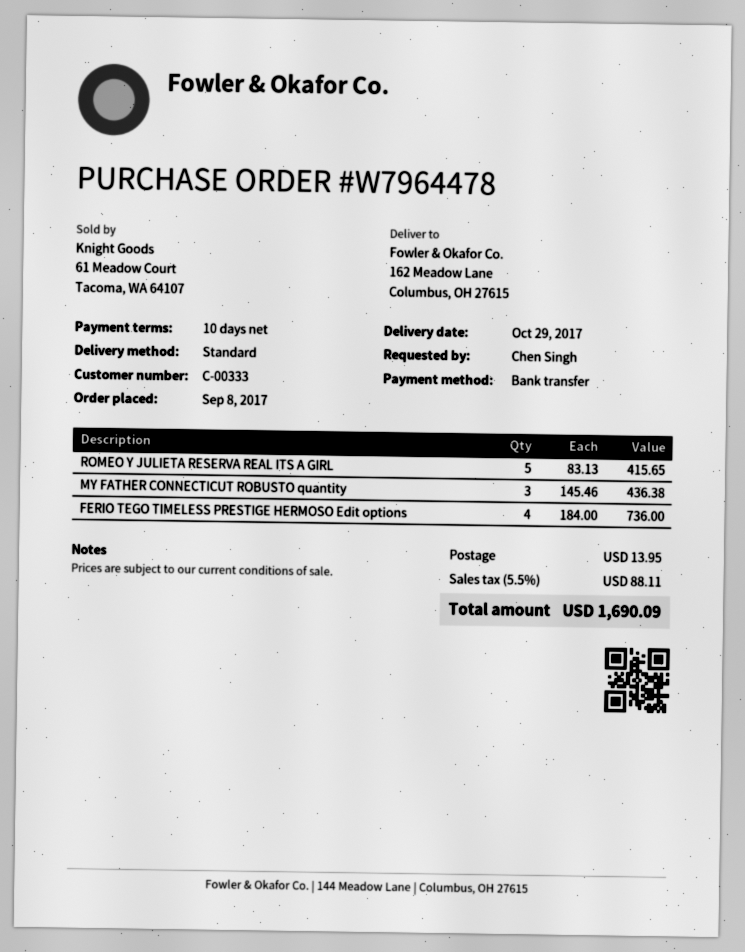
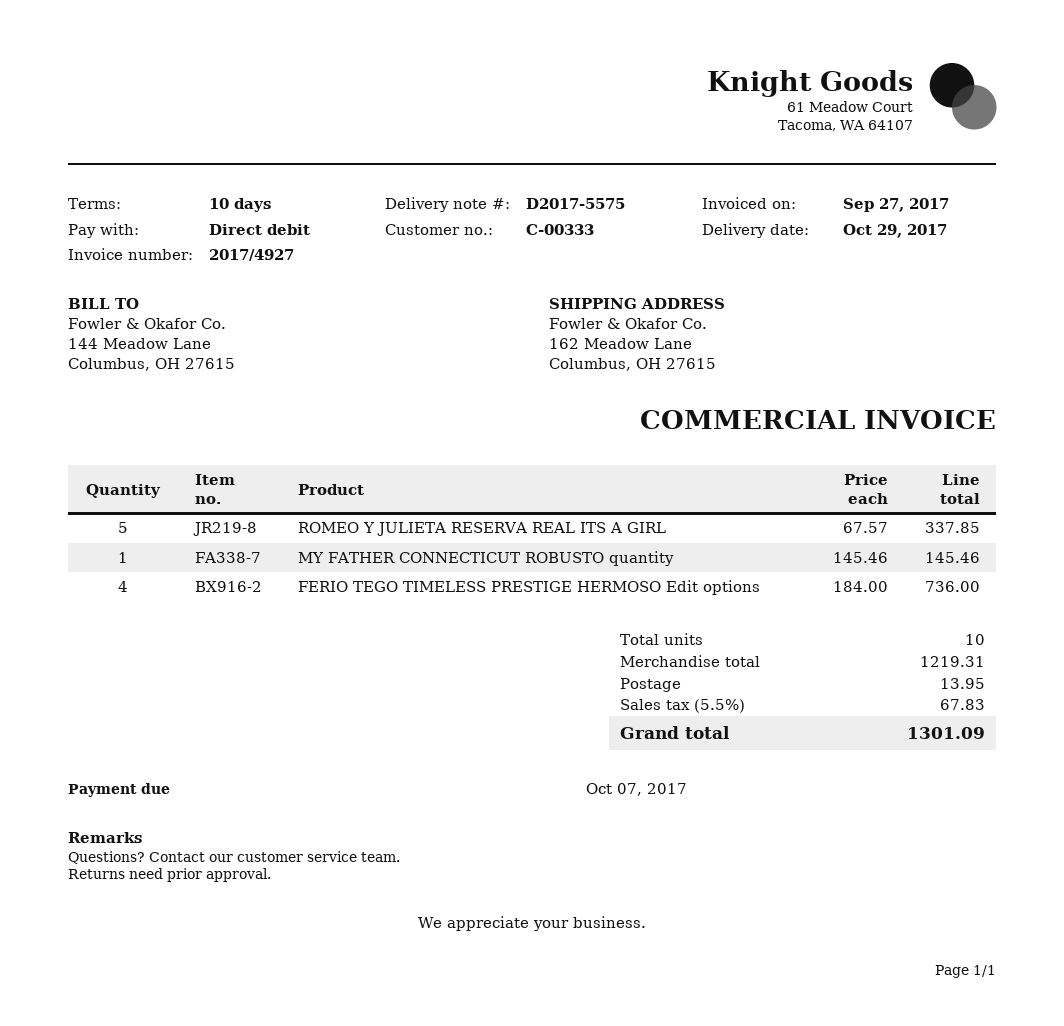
payment method: bank transfer -> direct debit
ROMEO Y JULIETA RESERVA REAL ITS A GIRL: 5 x 83.13 = 415.65 -> 5 x 67.57 = 337.85
MY FATHER CONNECTICUT ROBUSTO quantity: 3 x 145.46 = 436.38 -> 1 x 145.46 = 145.46
tax: 5.5% = 88.11 -> 5.5% = 67.83
total: 1690.09 -> 1301.09

